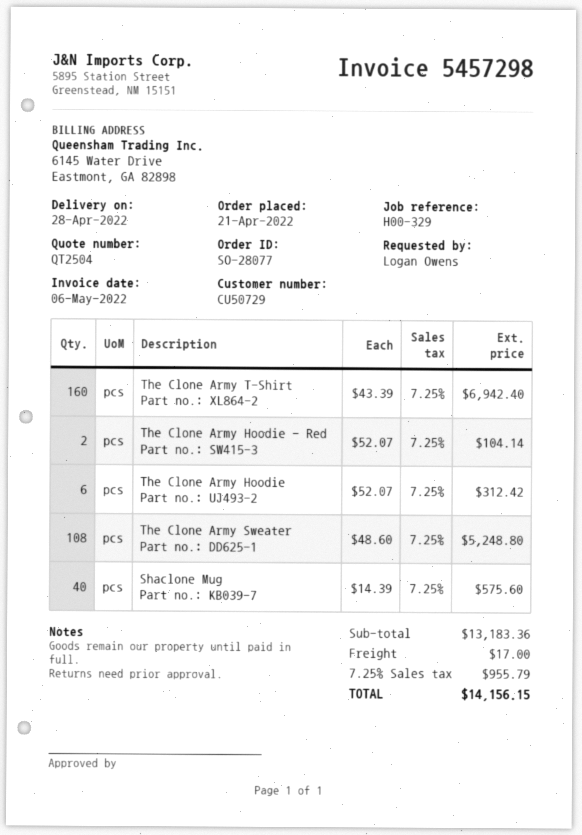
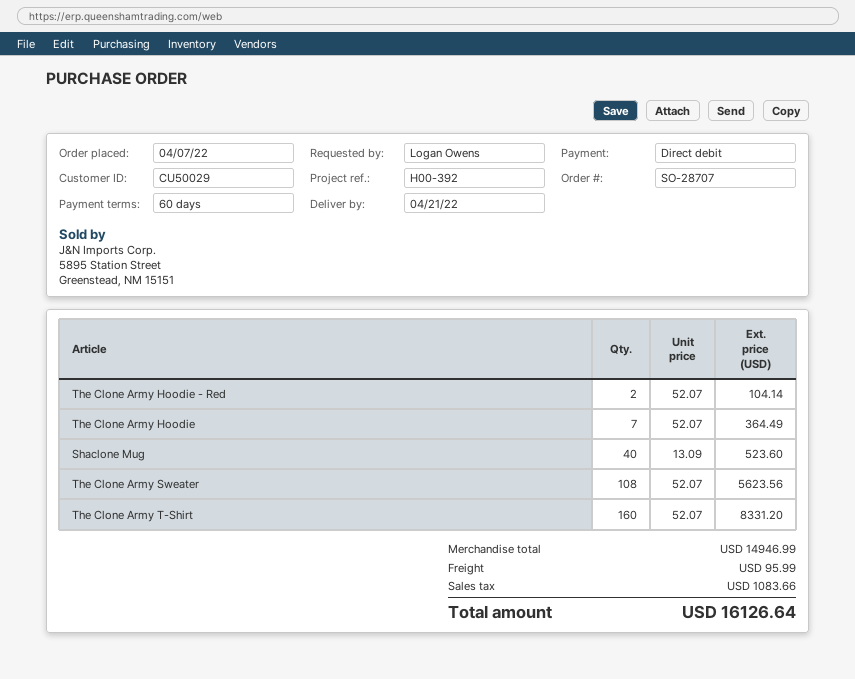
order number: SO-28077 -> SO-28707
order date: 2022-04-21 -> 2022-04-07
delivery date: 2022-04-28 -> 2022-04-21
customer number: CU50729 -> CU50029
reference: H00-329 -> H00-392
The Clone Army T-Shirt: 160 x 43.39 = 6942.40 -> 160 x 52.07 = 8331.20
The Clone Army Hoodie: 6 x 52.07 = 312.42 -> 7 x 52.07 = 364.49
The Clone Army Sweater: 108 x 48.60 = 5248.80 -> 108 x 52.07 = 5623.56
Shaclone Mug: 40 x 14.39 = 575.60 -> 40 x 13.09 = 523.60
subtotal: 13183.36 -> 14946.99
shipping: 17.00 -> 95.99
tax: 955.79 -> 1083.66
total: 14156.15 -> 16126.64

